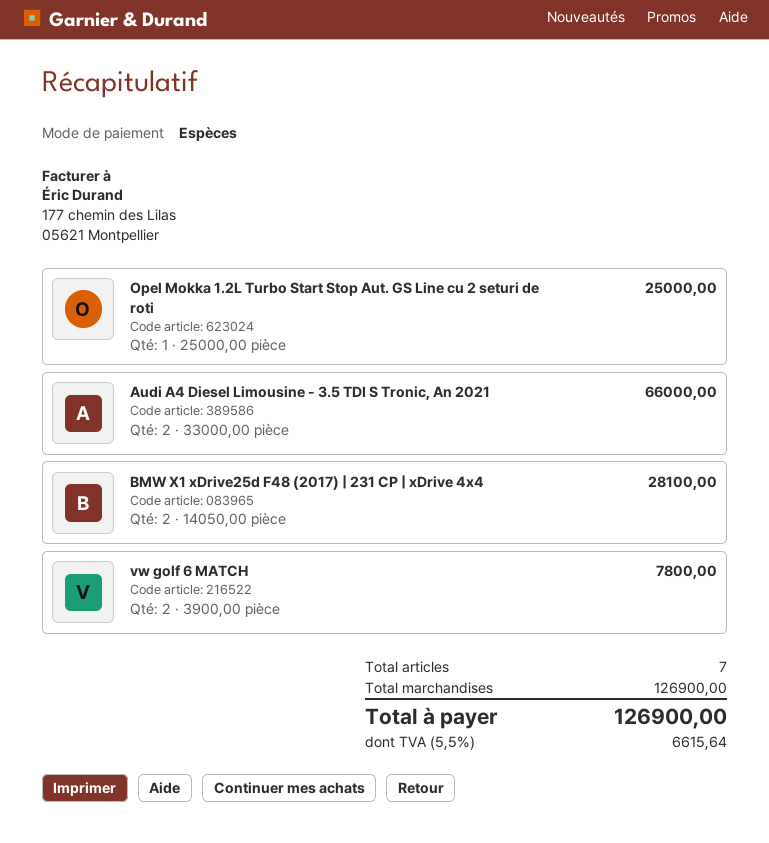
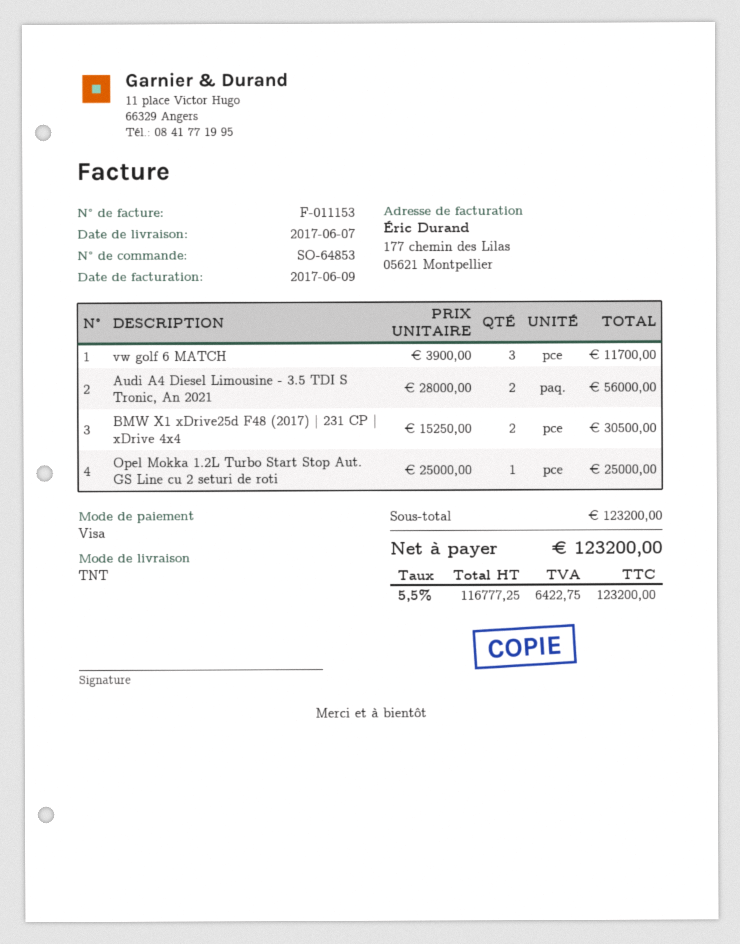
payment method: cash -> Visa
Audi A4 Diesel Limousine - 3.5 TDI S Tronic, An 2021: 2 x 33000.00 = 66000.00 -> 2 x 28000.00 = 56000.00
BMW X1 xDrive25d F48 (2017) | 231 CP | xDrive 4x4: 2 x 14050.00 = 28100.00 -> 2 x 15250.00 = 30500.00
vw golf 6 MATCH: 2 x 3900.00 = 7800.00 -> 3 x 3900.00 = 11700.00
subtotal: 126900.00 -> 123200.00
tax: 5.5% = 6615.64 -> 5.5% = 6422.75
total: 126900.00 -> 123200.00

